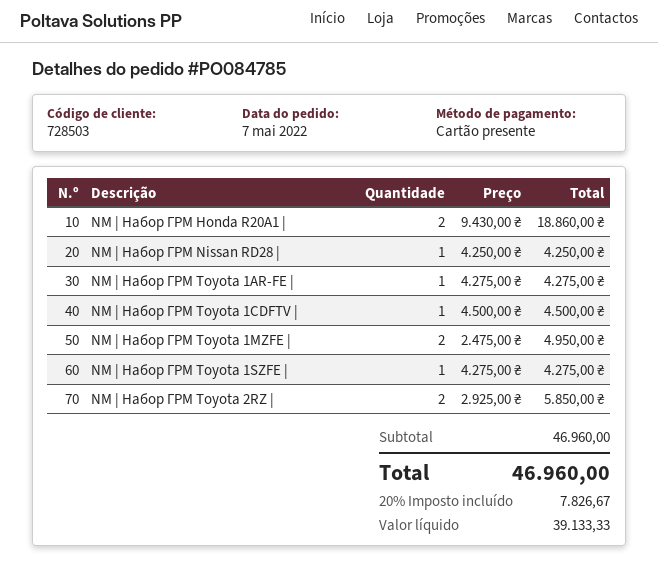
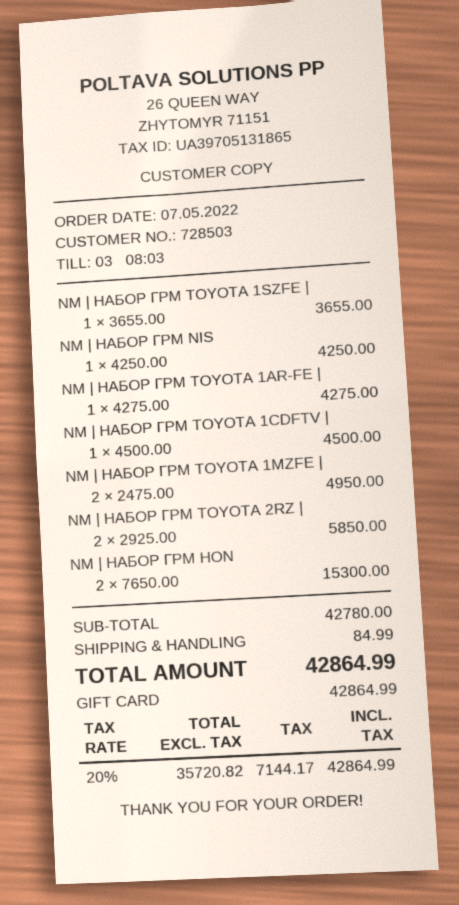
NM | Набор ГРМ Honda R20A1 |: 2 x 9430.00 = 18860.00 -> 2 x 7650.00 = 15300.00
NM | Набор ГРМ Toyota 1SZFE |: 1 x 4275.00 = 4275.00 -> 1 x 3655.00 = 3655.00
subtotal: 46960.00 -> 42780.00
shipping: none -> 84.99
net: 39133.33 -> 35720.82
tax: 20% = 7826.67 -> 20% = 7144.17
total: 46960.00 -> 42864.99

